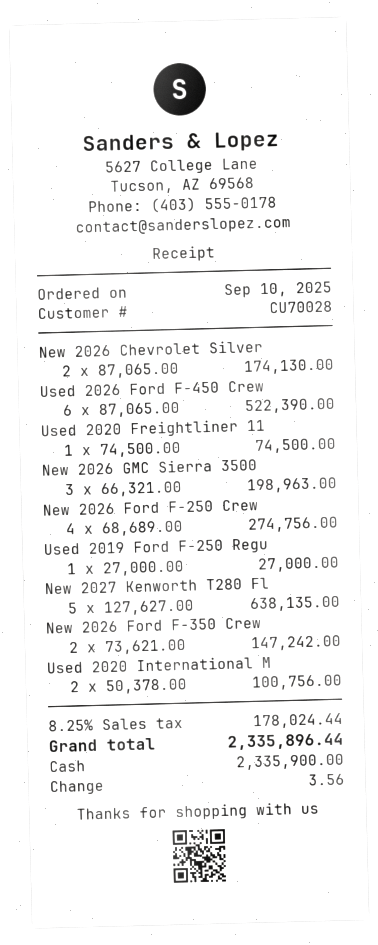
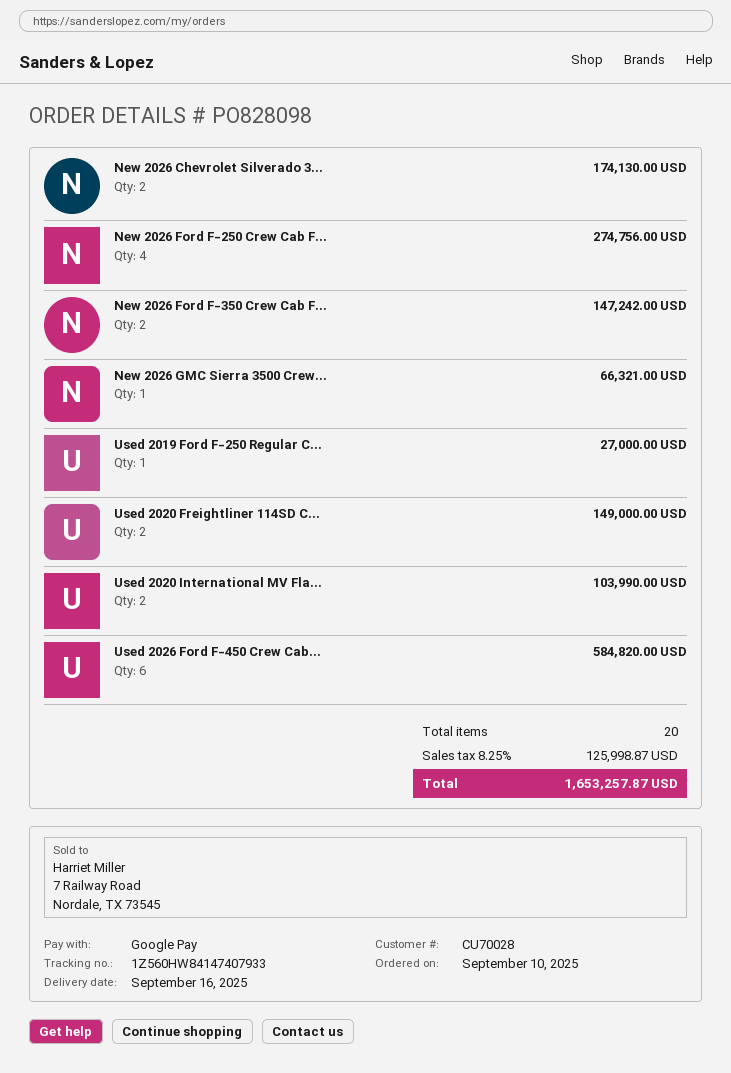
payment method: cash -> Google Pay
Used 2026 Ford F-450 Crew: 6 for 522390.00 -> 6 for 584820.00
Used 2020 Freightliner 11: 1 for 74500.00 -> 2 for 149000.00
New 2026 GMC Sierra 3500: 3 for 198963.00 -> 1 for 66321.00
New 2027 Kenworth T280 Fl: 5 for 638135.00 -> none
Used 2020 International M: 2 for 100756.00 -> 2 for 103990.00
tax: 8.25% = 178024.44 -> 8.25% = 125998.87
total: 2335896.44 -> 1653257.87

